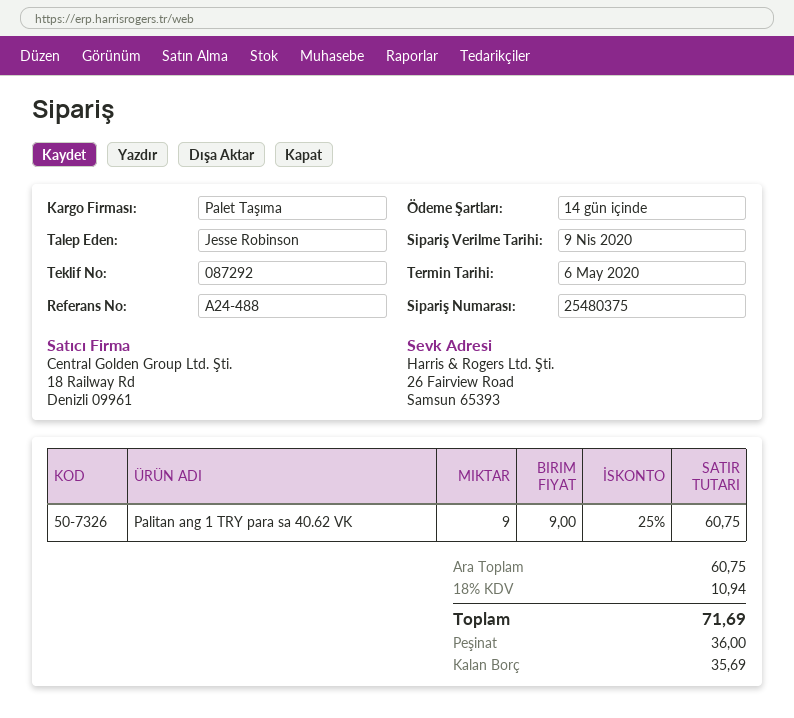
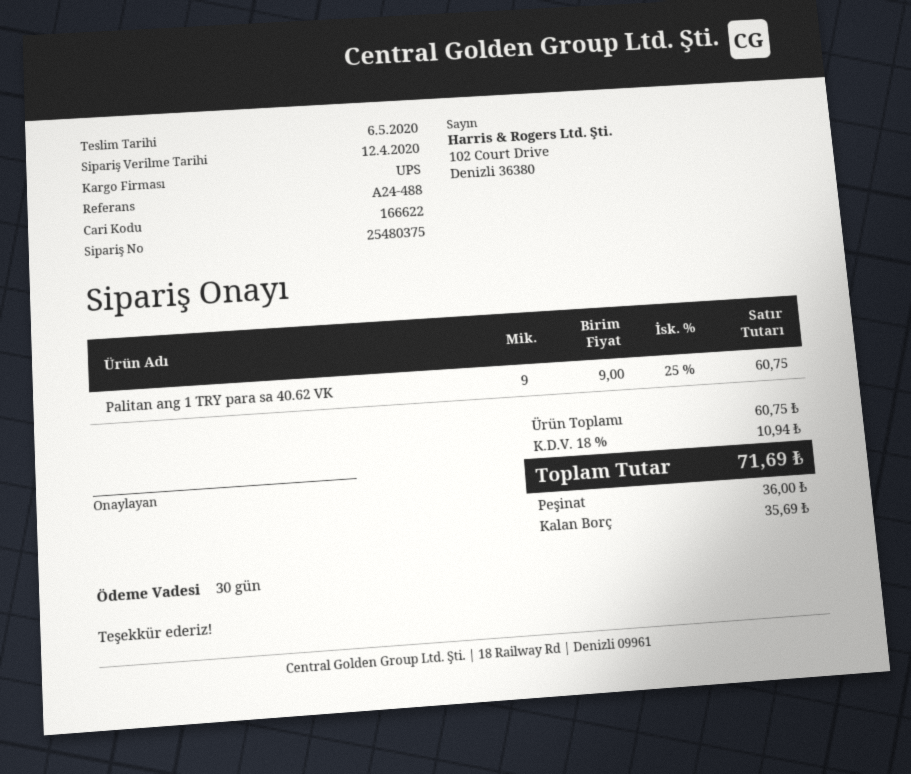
order date: 2020-04-09 -> 2020-04-12
payment terms: 14 days -> 30 days
shipping method: pallet freight -> UPS

